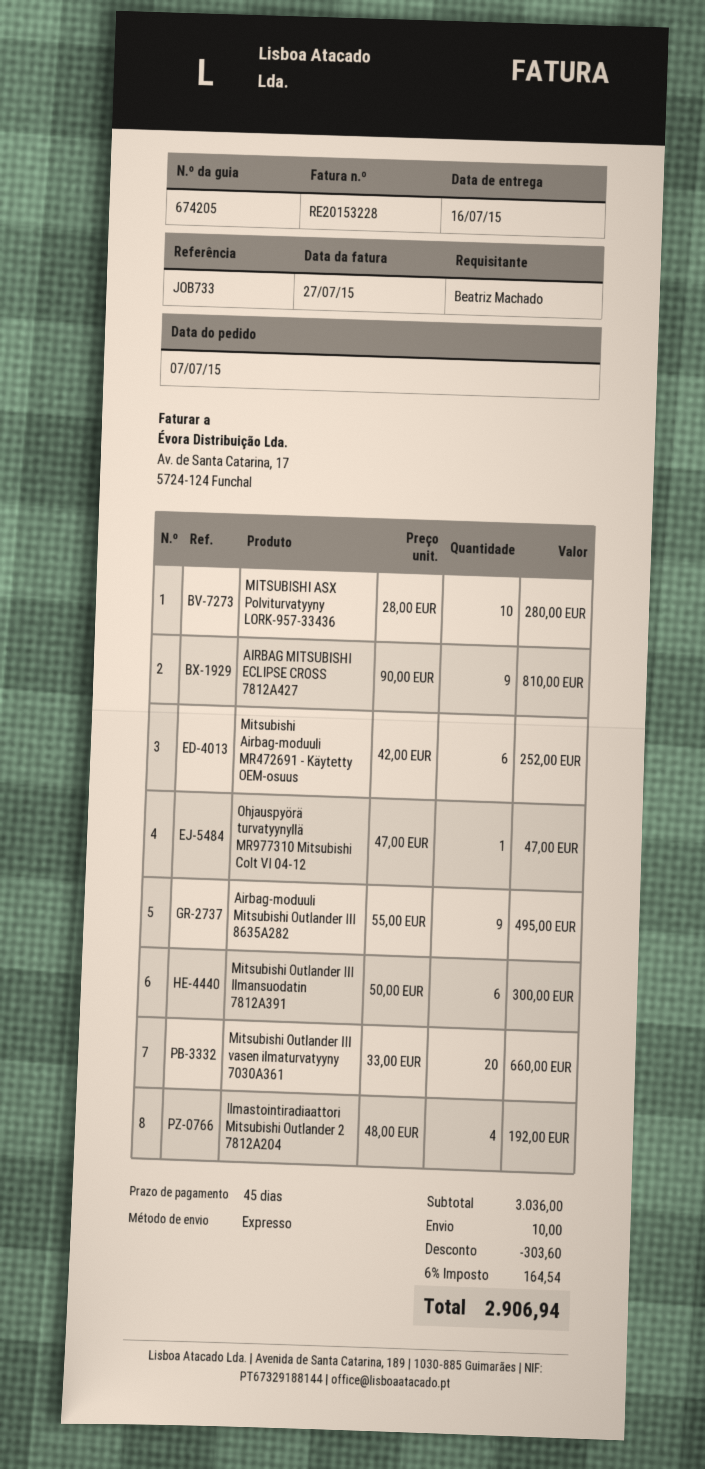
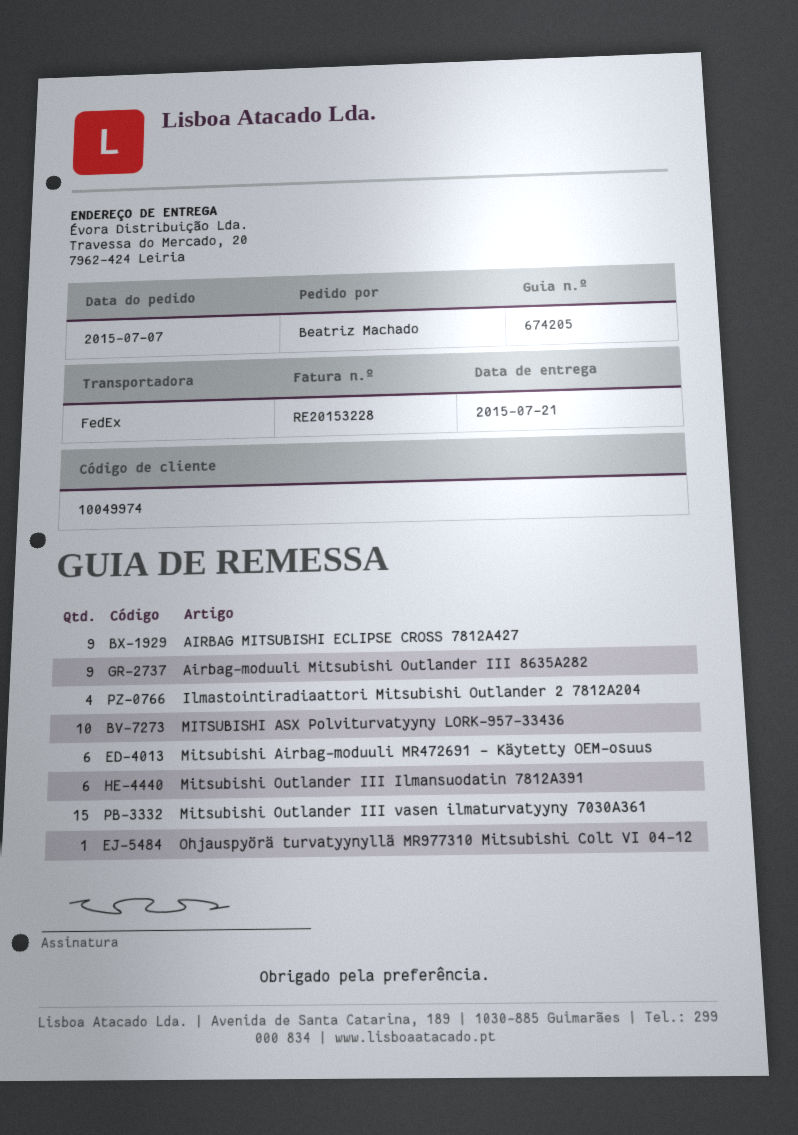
delivery date: 2015-07-16 -> 2015-07-21
shipping method: express -> FedEx
Mitsubishi Outlander III vasen ilmaturvatyyny 7030A361: 20 -> 15

